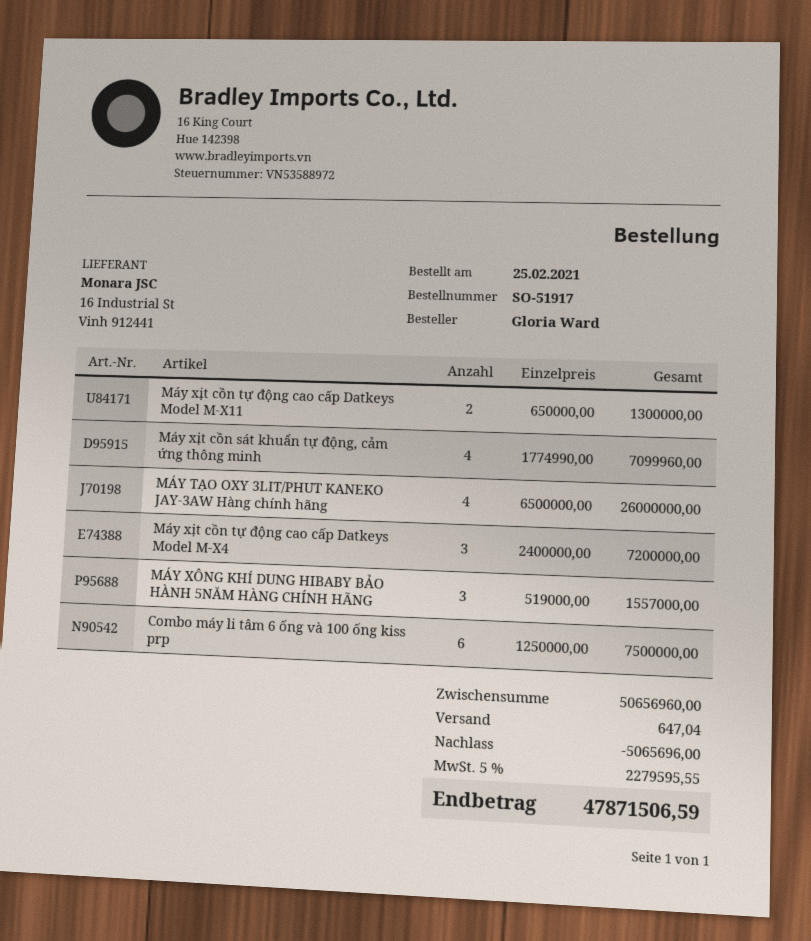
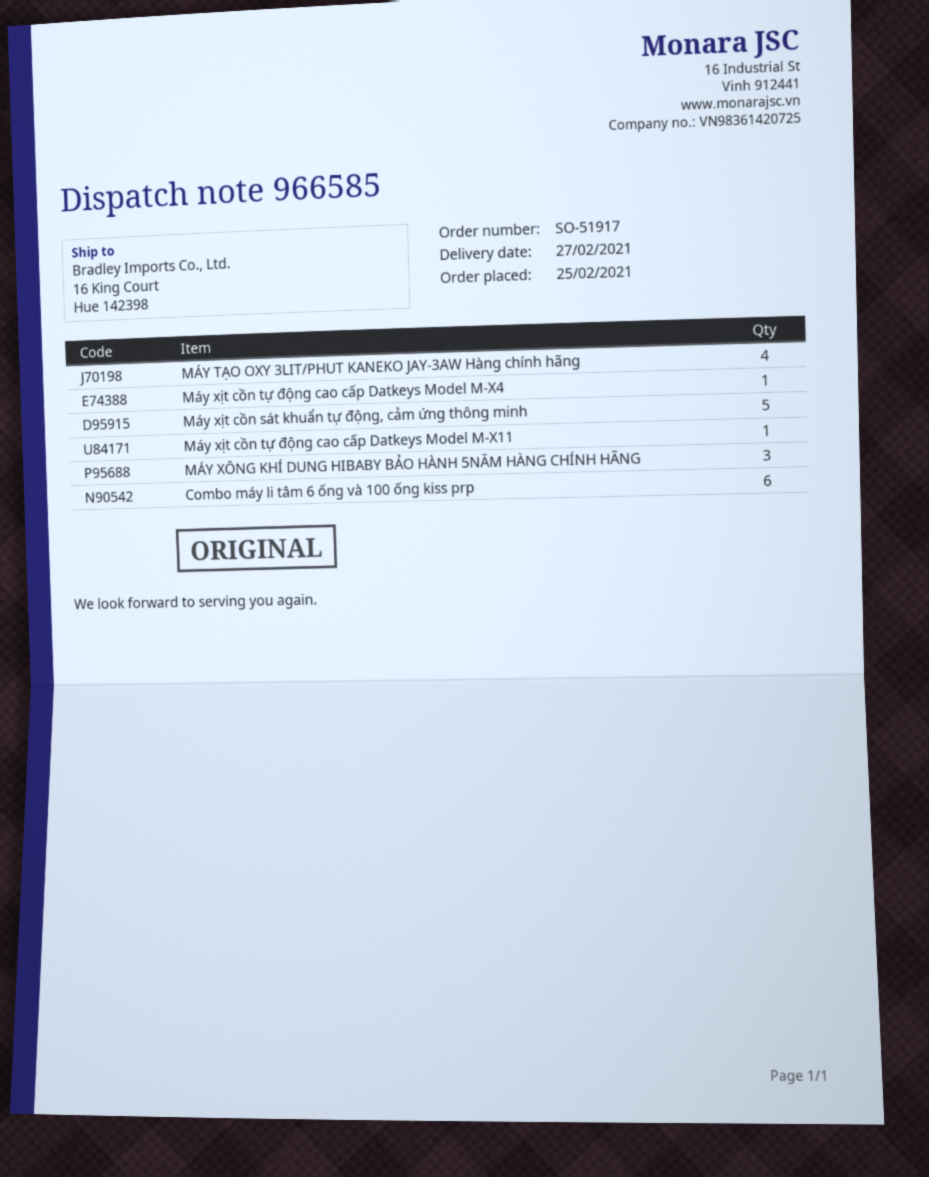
Máy xịt cồn tự động cao cấp Datkeys Model M-X11: 2 -> 1
Máy xịt cồn sát khuẩn tự động, cảm ứng thông minh: 4 -> 5
Máy xịt cồn tự động cao cấp Datkeys Model M-X4: 3 -> 1

